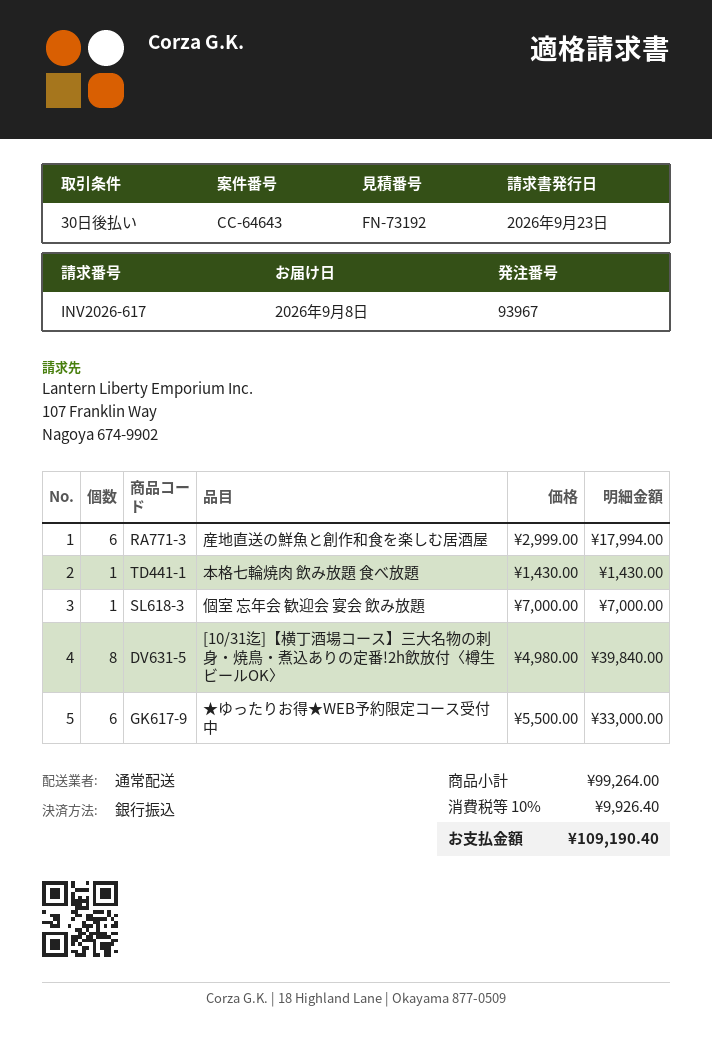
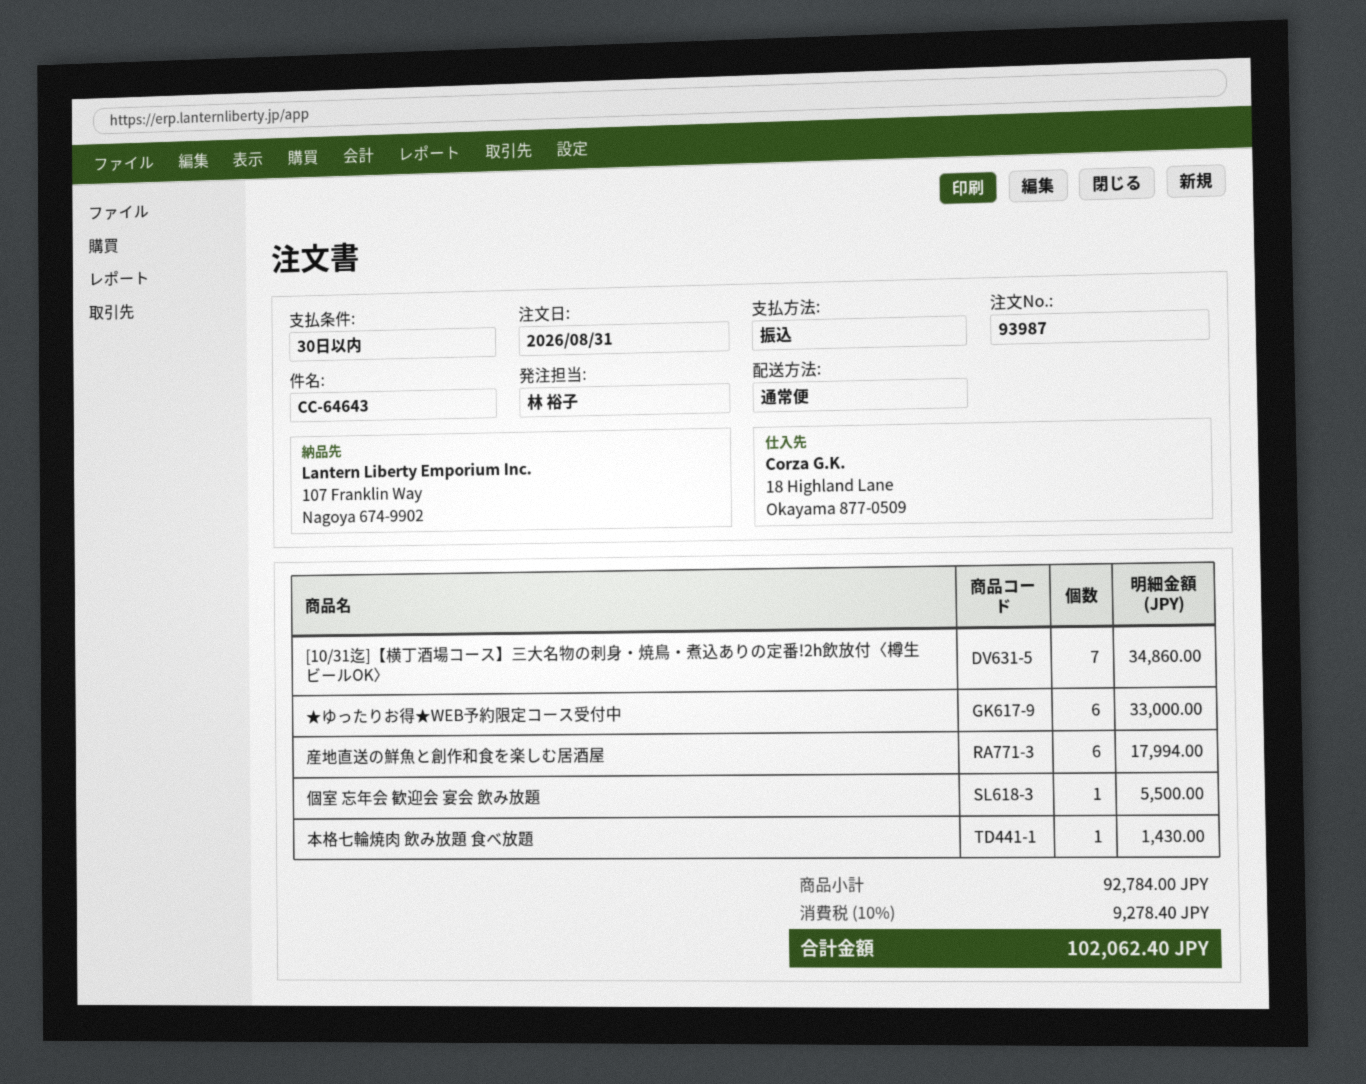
order number: 93967 -> 93987
個室 忘年会 歓迎会 宴会 飲み放題: 1 for 7000.00 -> 1 for 5500.00
[10/31迄]【横丁酒場コース】三大名物の刺身・焼鳥・煮込ありの定番!2h飲放付〈樽生ビールOK〉: 8 for 39840.00 -> 7 for 34860.00
subtotal: 99264.00 -> 92784.00
tax: 10% = 9926.40 -> 10% = 9278.40
total: 109190.40 -> 102062.40

